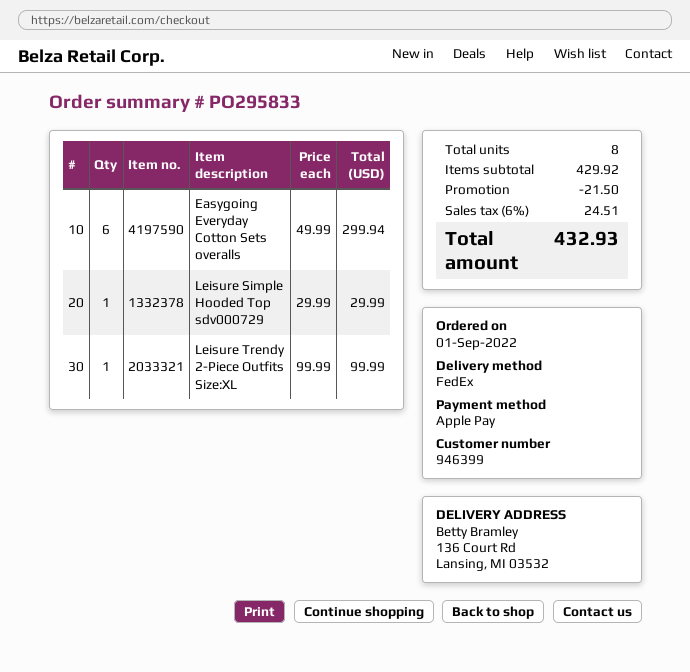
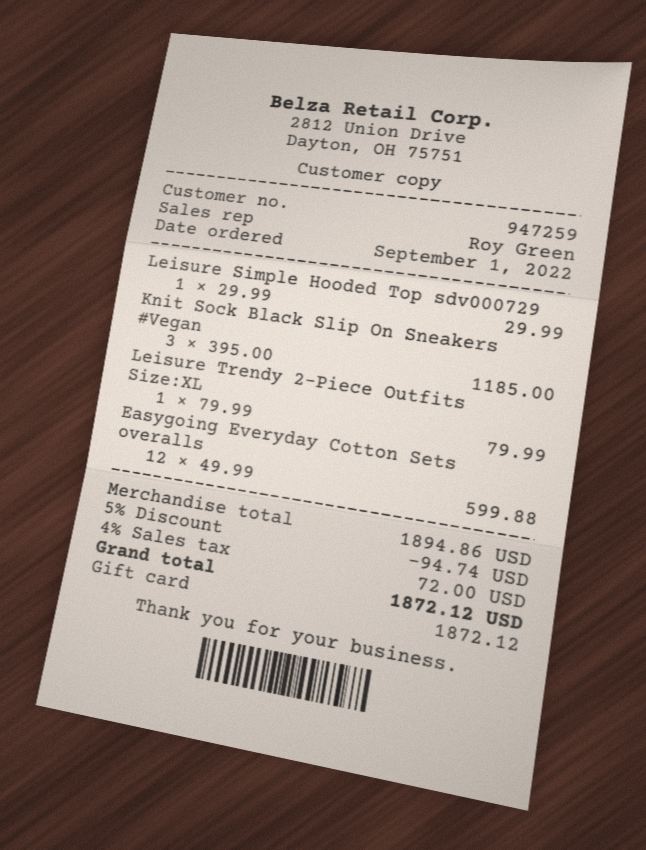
customer number: 946399 -> 947259
payment method: Apple Pay -> gift card
Easygoing Everyday Cotton Sets overalls: 6 x 49.99 = 299.94 -> 12 x 49.99 = 599.88
Leisure Trendy 2-Piece Outfits Size:XL: 1 x 99.99 = 99.99 -> 1 x 79.99 = 79.99
Knit Sock Black Slip On Sneakers #Vegan: none -> 3 x 395.00 = 1185.00
subtotal: 429.92 -> 1894.86
discount: 21.50 -> 94.74
tax: 6% = 24.51 -> 4% = 72.00
total: 432.93 -> 1872.12

